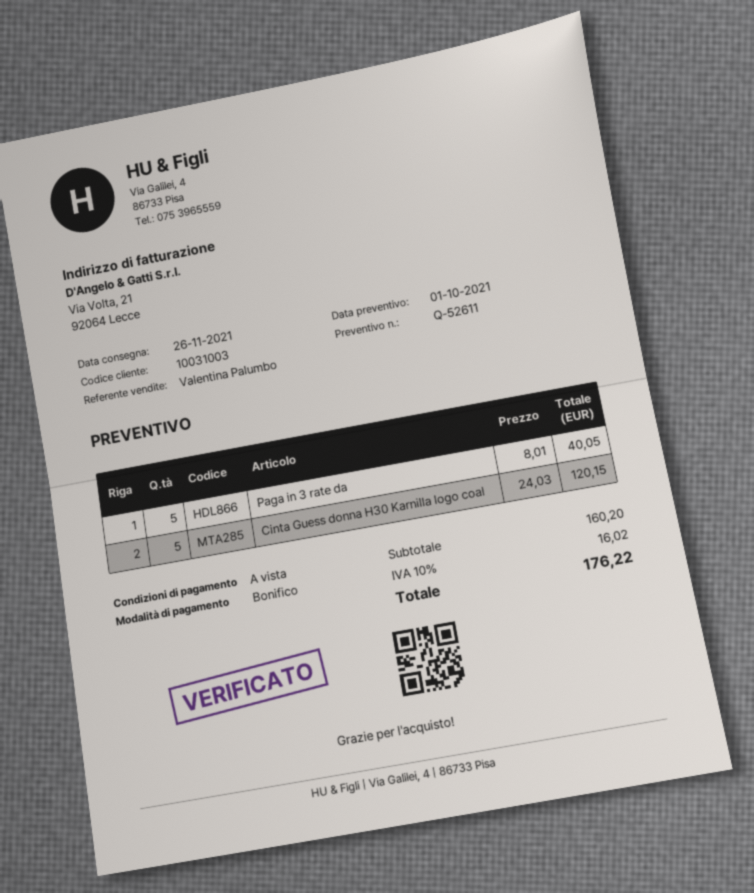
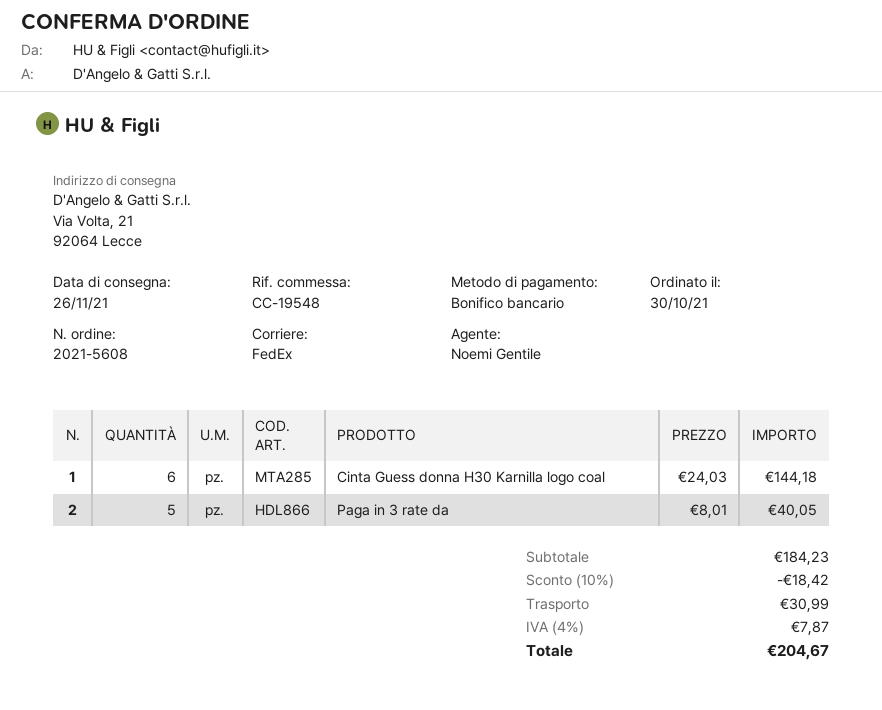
sales rep: Valentina Palumbo -> Noemi Gentile
Cinta Guess donna H30 Karnilla logo coal: 5 x 24.03 = 120.15 -> 6 x 24.03 = 144.18
subtotal: 160.20 -> 184.23
discount: none -> 10% = 18.42
shipping: none -> 30.99
tax: 10% = 16.02 -> 4% = 7.87
total: 176.22 -> 204.67

